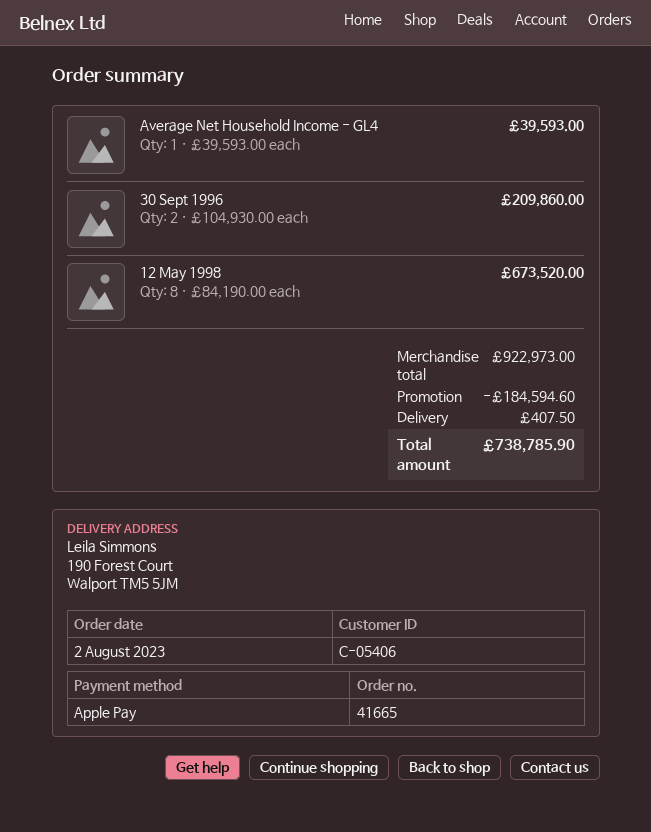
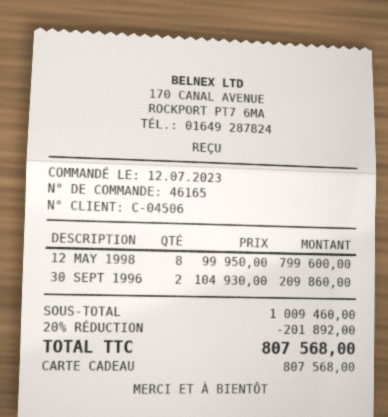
order number: 41665 -> 46165
order date: 2023-08-02 -> 2023-07-12
customer number: C-05406 -> C-04506
payment method: Apple Pay -> gift card
Average Net Household Income - GL4: 1 x 39593.00 = 39593.00 -> none
12 May 1998: 8 x 84190.00 = 673520.00 -> 8 x 99950.00 = 799600.00
subtotal: 922973.00 -> 1009460.00
discount: 184594.60 -> 201892.00
shipping: 407.50 -> none
total: 738785.90 -> 807568.00

